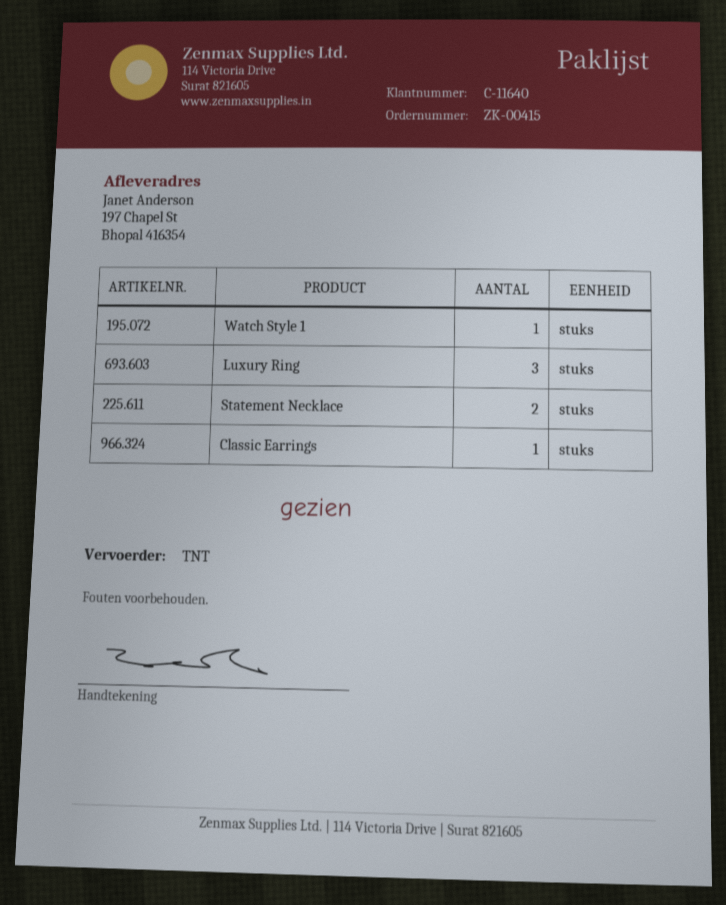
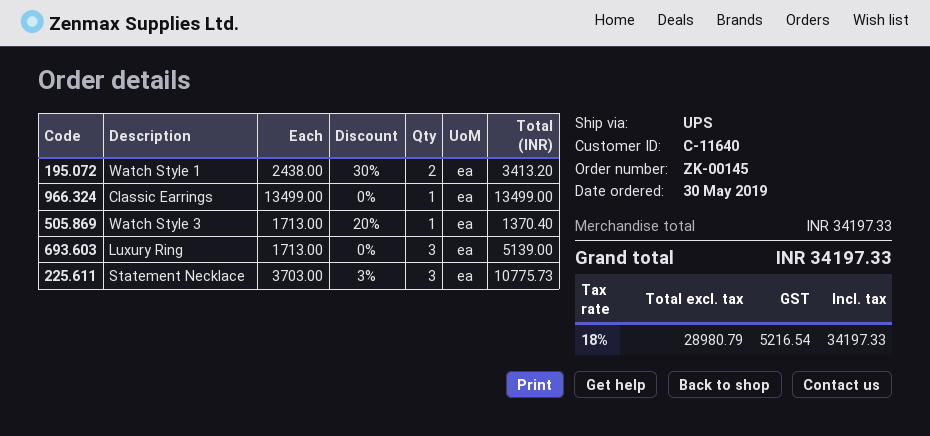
order number: ZK-00415 -> ZK-00145
shipping method: TNT -> UPS
Watch Style 1: 1 -> 2
Statement Necklace: 2 -> 3
Watch Style 3: none -> 1

